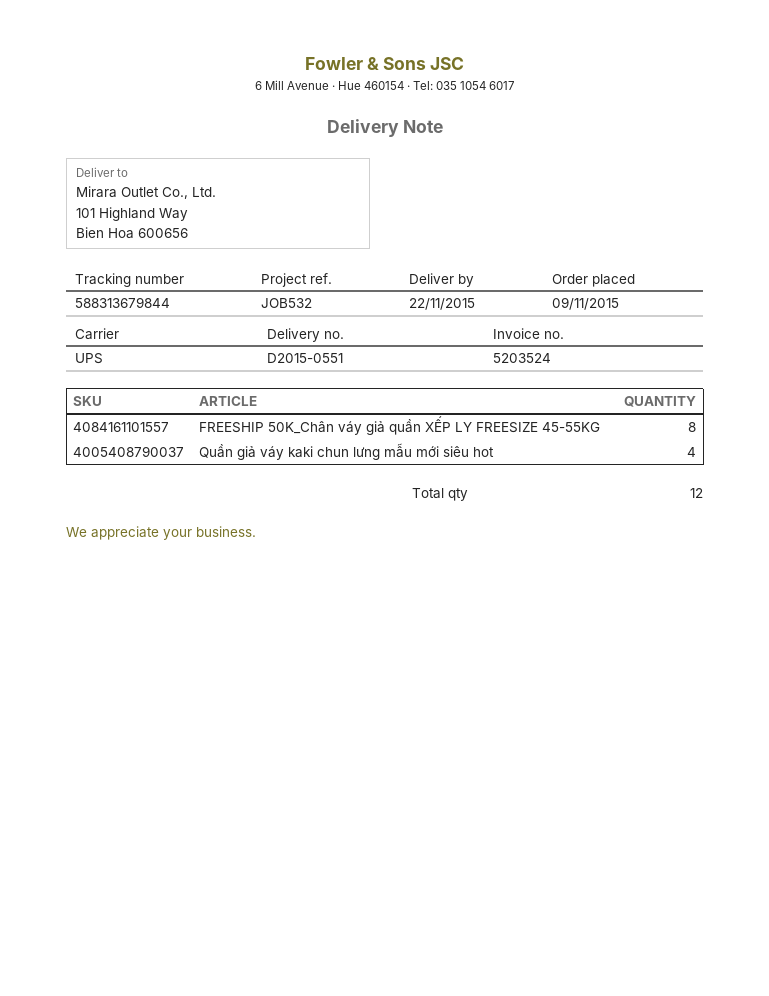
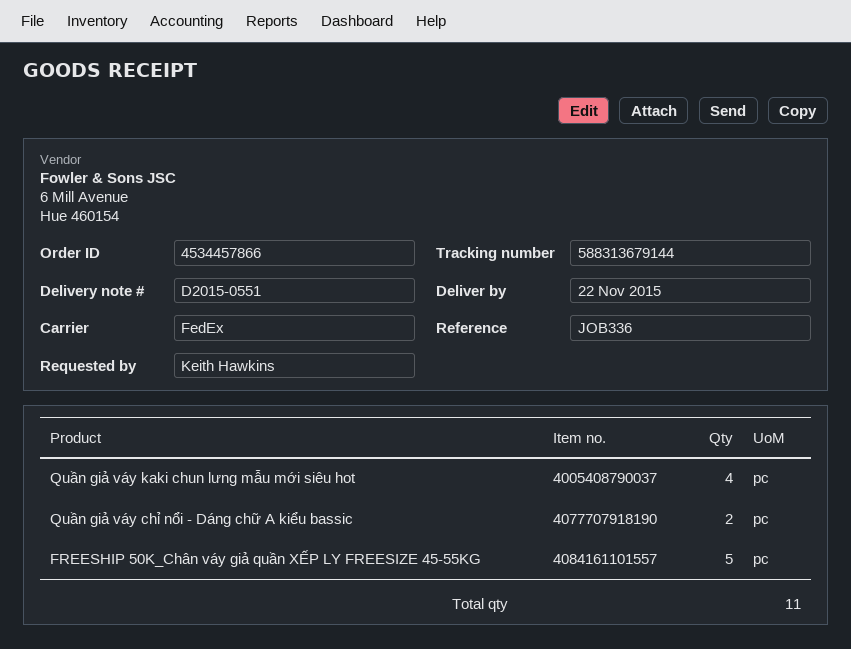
reference: JOB532 -> JOB336
shipping method: UPS -> FedEx
tracking number: 588313679844 -> 588313679144
FREESHIP 50K_Chân váy giả quần XẾP LY FREESIZE 45-55KG: 8 -> 5
Quần giả váy chỉ nổi - Dáng chữ A kiểu bassic: none -> 2
total quantity: 12 -> 11

